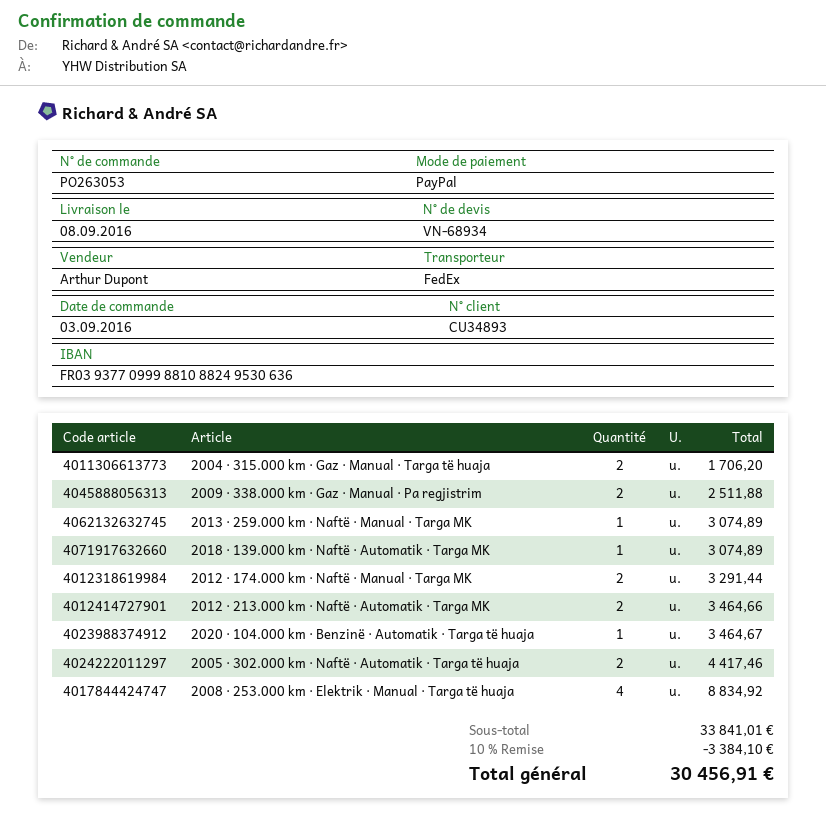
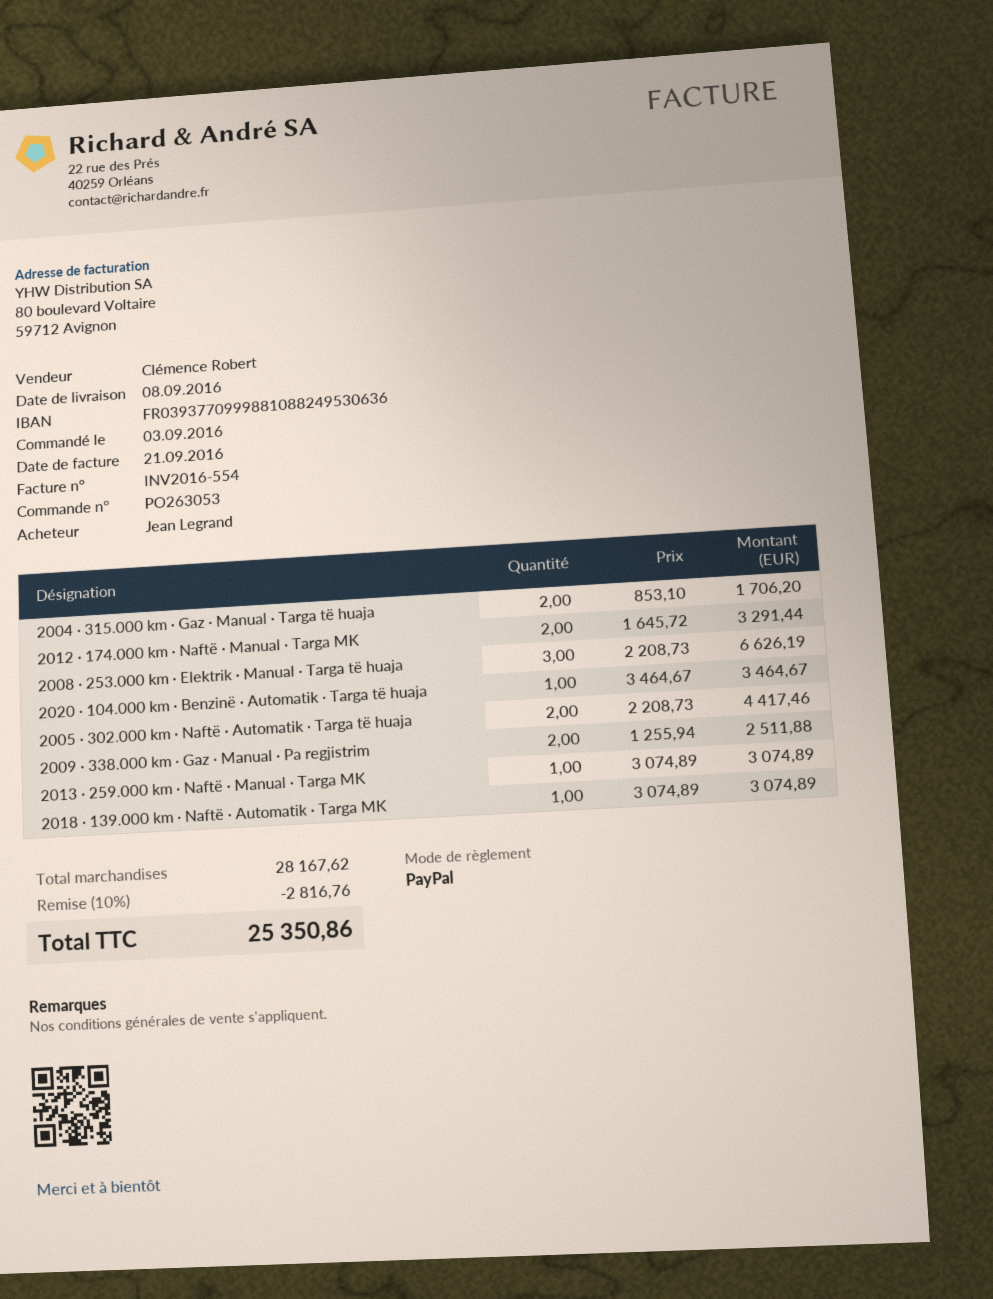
sales rep: Arthur Dupont -> Clémence Robert
2012 · 213.000 km · Naftë · Automatik · Targa MK: 2 for 3464.66 -> none
2008 · 253.000 km · Elektrik · Manual · Targa të huaja: 4 for 8834.92 -> 3 for 6626.19
subtotal: 33841.01 -> 28167.62
discount: 10% = 3384.10 -> 10% = 2816.76
total: 30456.91 -> 25350.86

